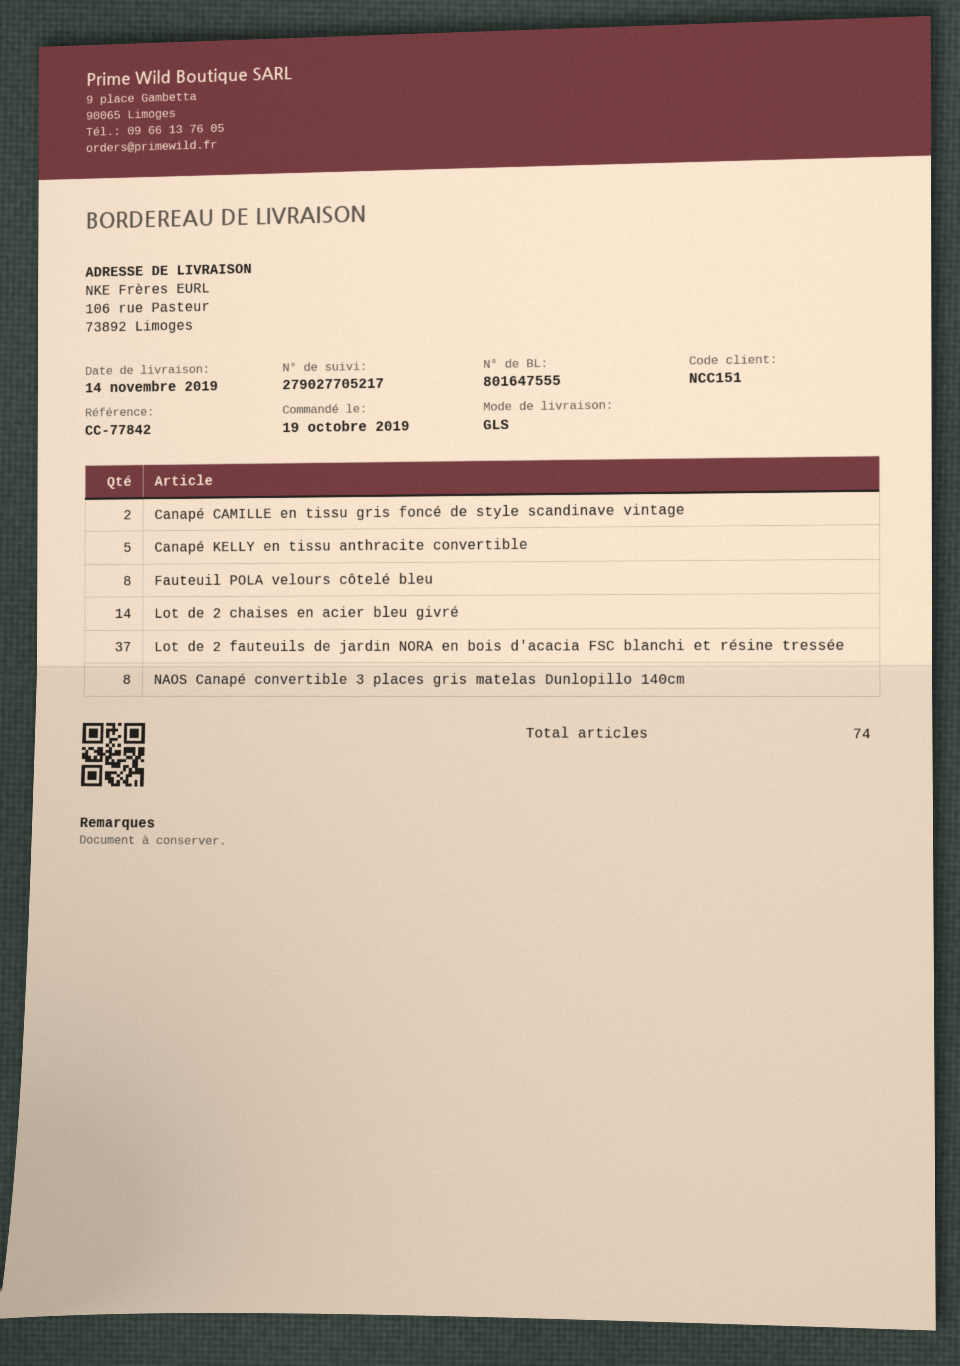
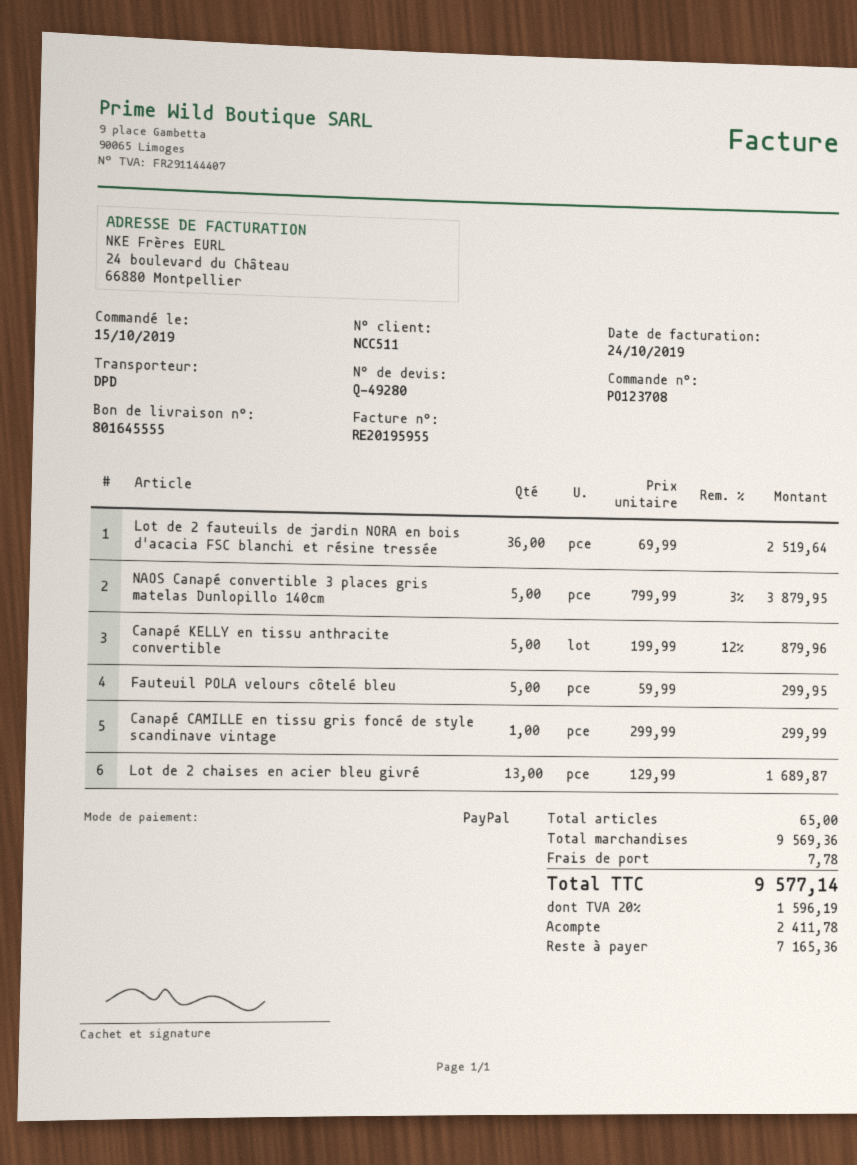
order date: 2019-10-19 -> 2019-10-15
delivery note number: 801647555 -> 801645555
customer number: NCC151 -> NCC511
shipping method: GLS -> DPD
Canapé CAMILLE en tissu gris foncé de style scandinave vintage: 2 -> 1
Fauteuil POLA velours côtelé bleu: 8 -> 5
Lot de 2 chaises en acier bleu givré: 14 -> 13
Lot de 2 fauteuils de jardin NORA en bois d'acacia FSC blanchi et résine tressée: 37 -> 36
NAOS Canapé convertible 3 places gris matelas Dunlopillo 140cm: 8 -> 5
total quantity: 74 -> 65

